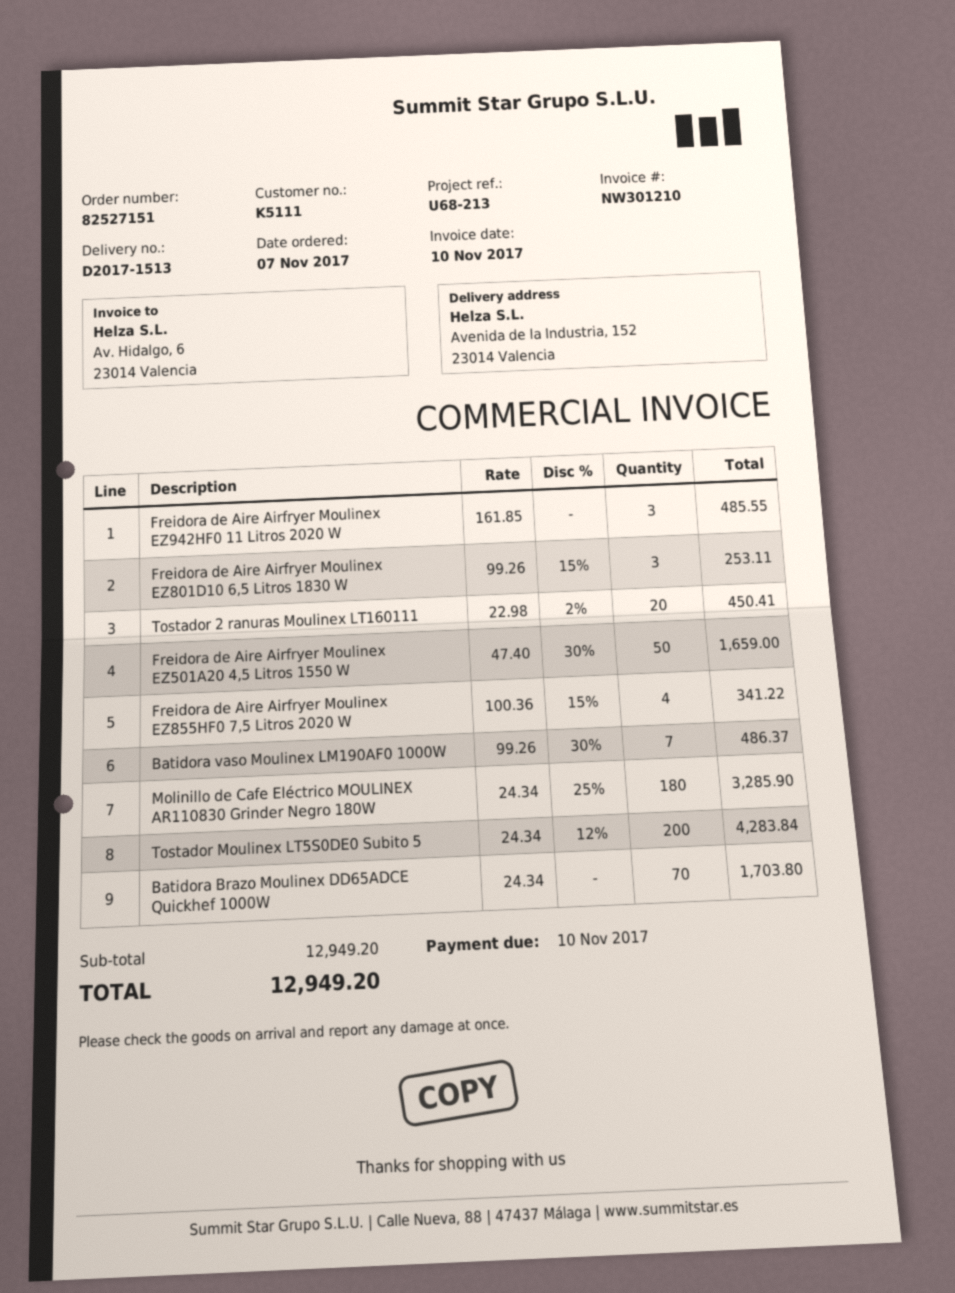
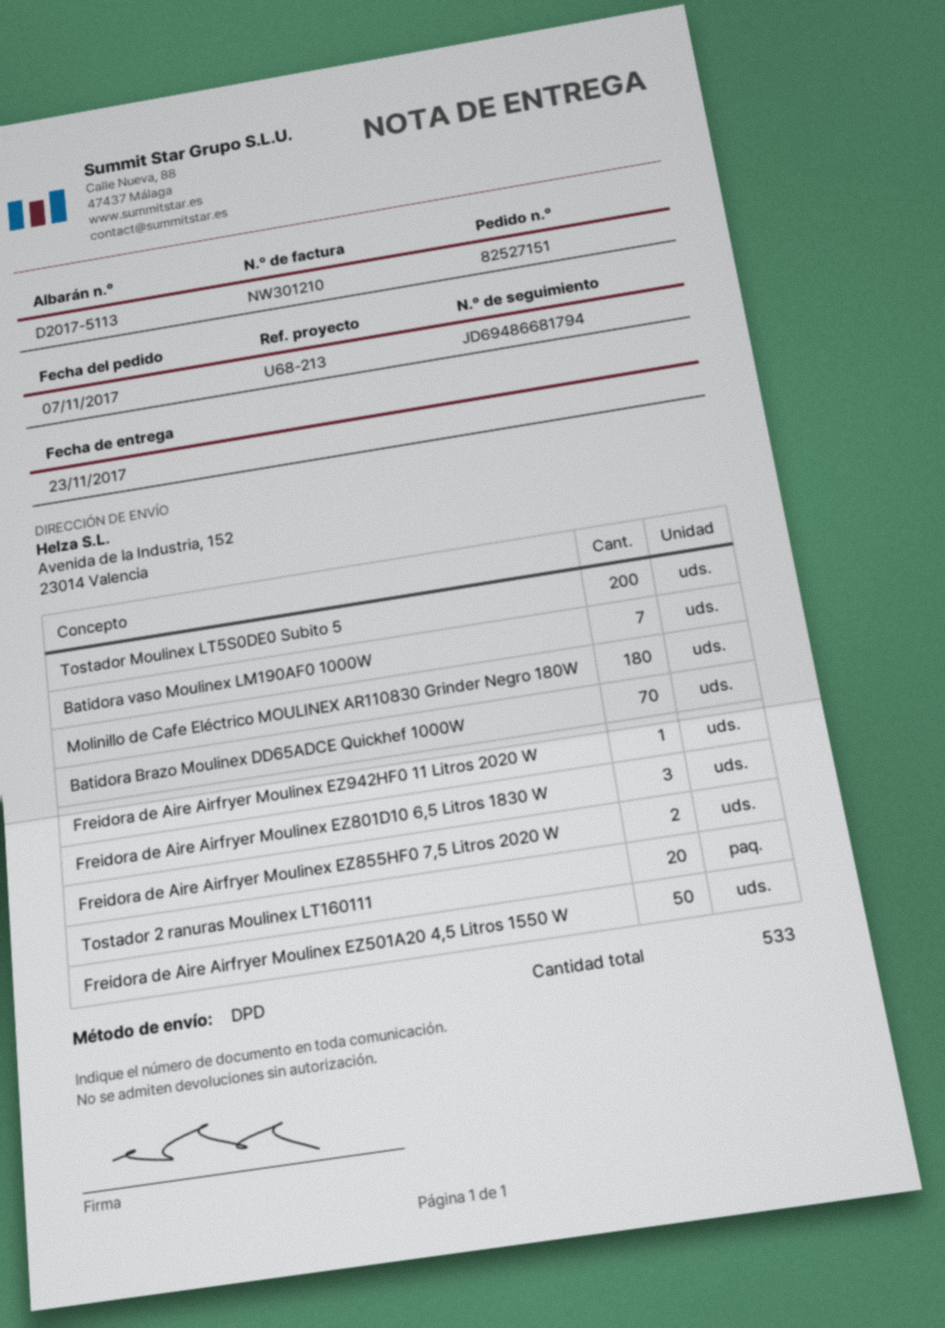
delivery note number: D2017-1513 -> D2017-5113
Freidora de Aire Airfryer Moulinex EZ942HF0 11 Litros 2020 W: 3 -> 1
Freidora de Aire Airfryer Moulinex EZ855HF0 7,5 Litros 2020 W: 4 -> 2

